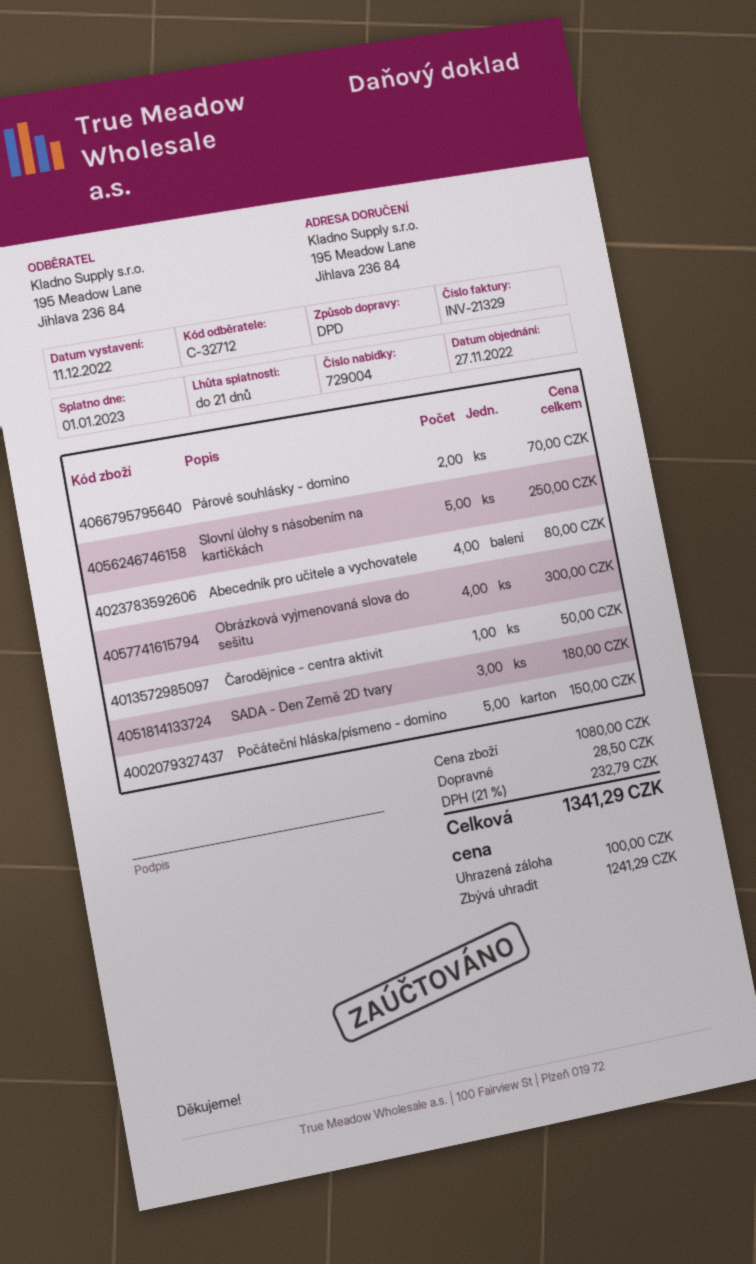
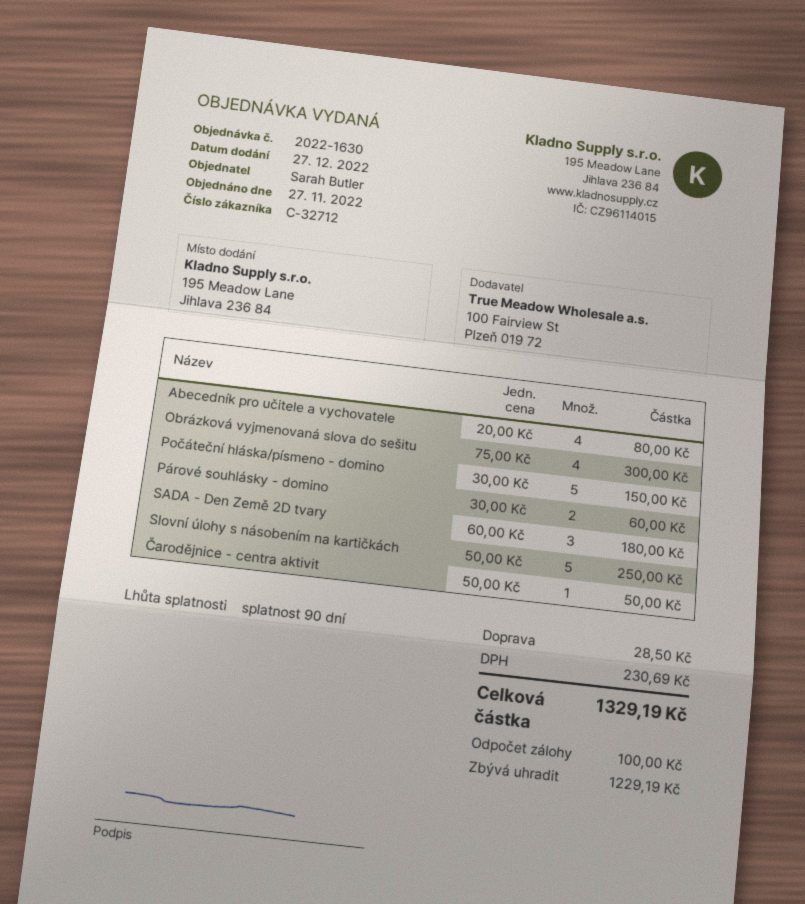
payment terms: 21 days -> 90 days
Párové souhlásky - domino: 2 for 70.00 -> 2 for 60.00
tax: 232.79 -> 230.69
total: 1341.29 -> 1329.19
balance: 1241.29 -> 1229.19

